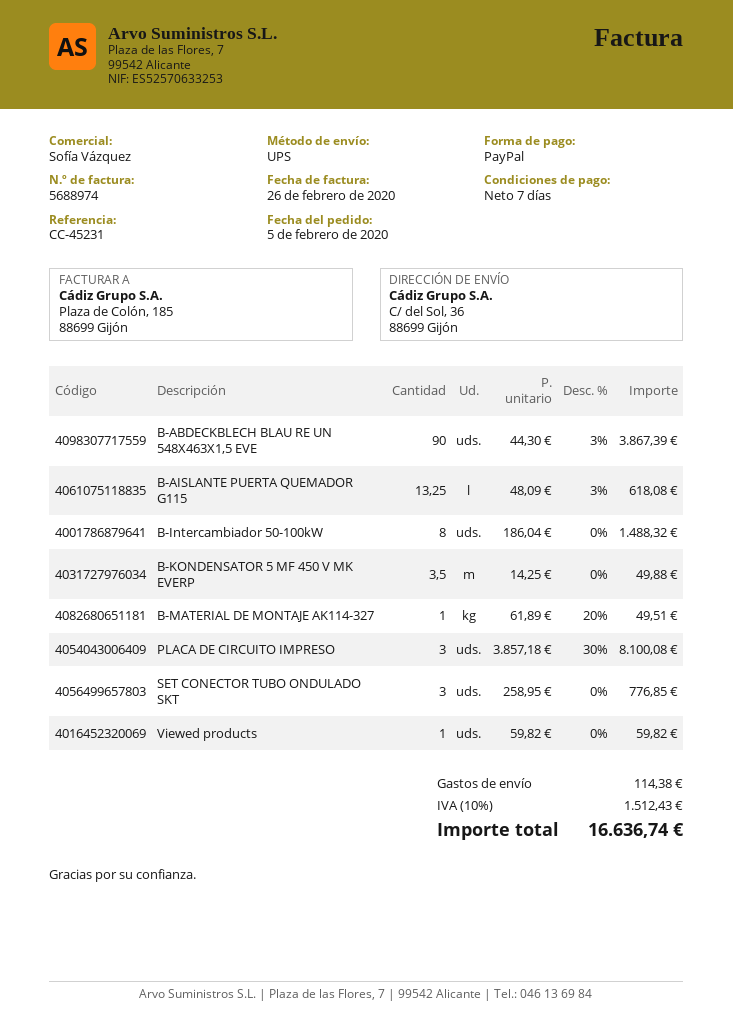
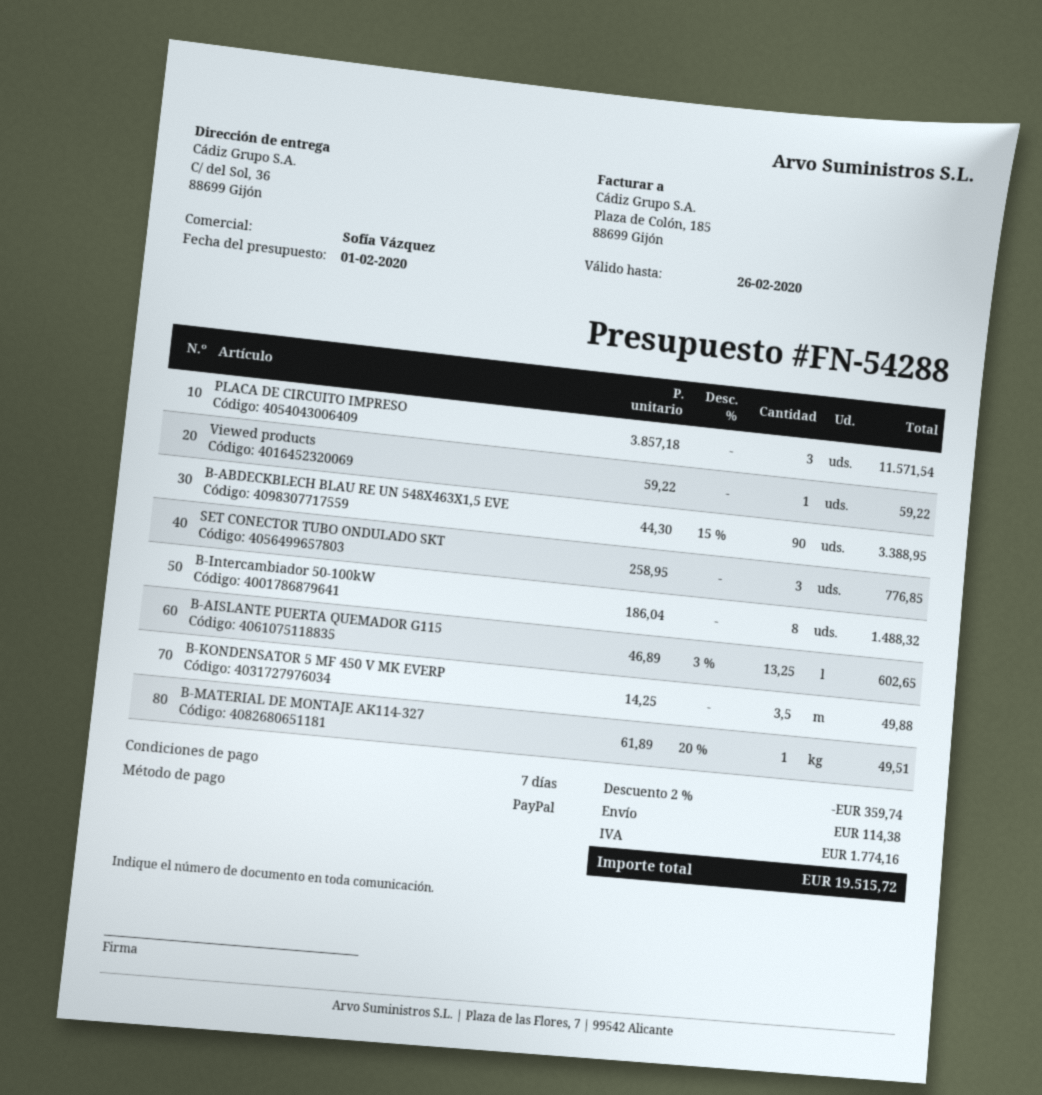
B-ABDECKBLECH BLAU RE UN 548X463X1,5 EVE: 90 x 44.30 - 3% = 3867.39 -> 90 x 44.30 - 15% = 3388.95
B-AISLANTE PUERTA QUEMADOR G115: 13.25 x 48.09 - 3% = 618.08 -> 13.25 x 46.89 - 3% = 602.65
PLACA DE CIRCUITO IMPRESO: 3 x 3857.18 - 30% = 8100.08 -> 3 x 3857.18 = 11571.54
Viewed products: 1 x 59.82 = 59.82 -> 1 x 59.22 = 59.22
discount: none -> 2% = 359.74
tax: 1512.43 -> 1774.16
total: 16636.74 -> 19515.72

